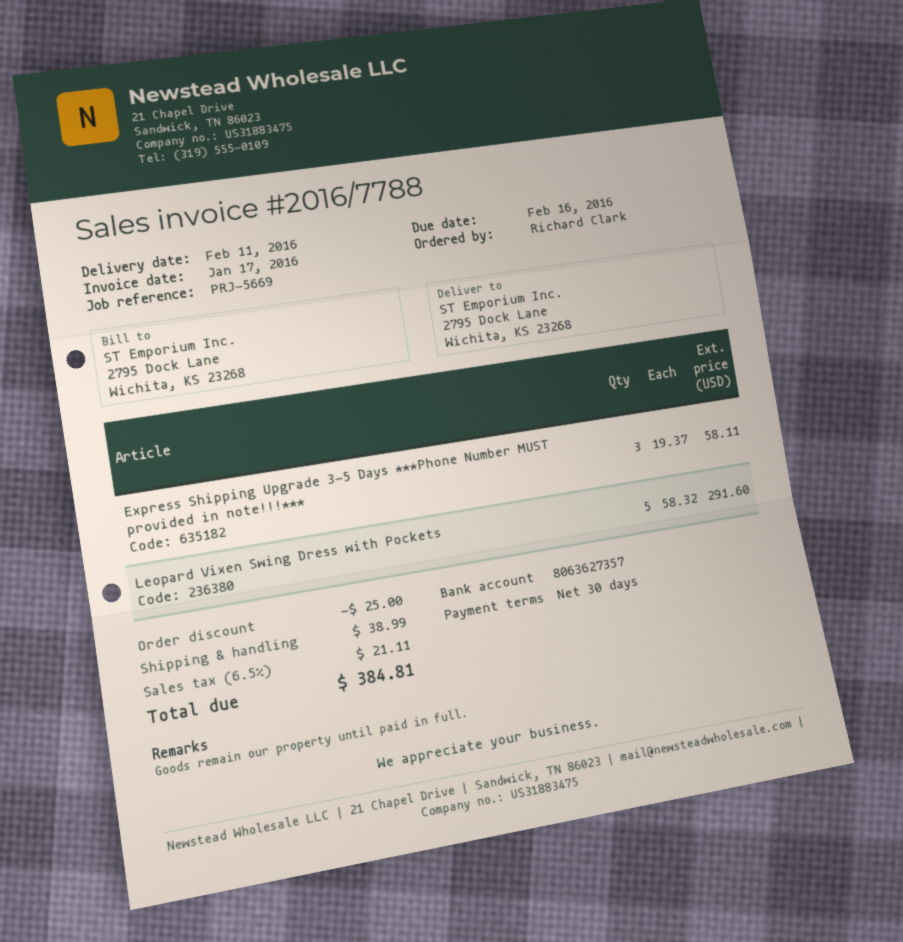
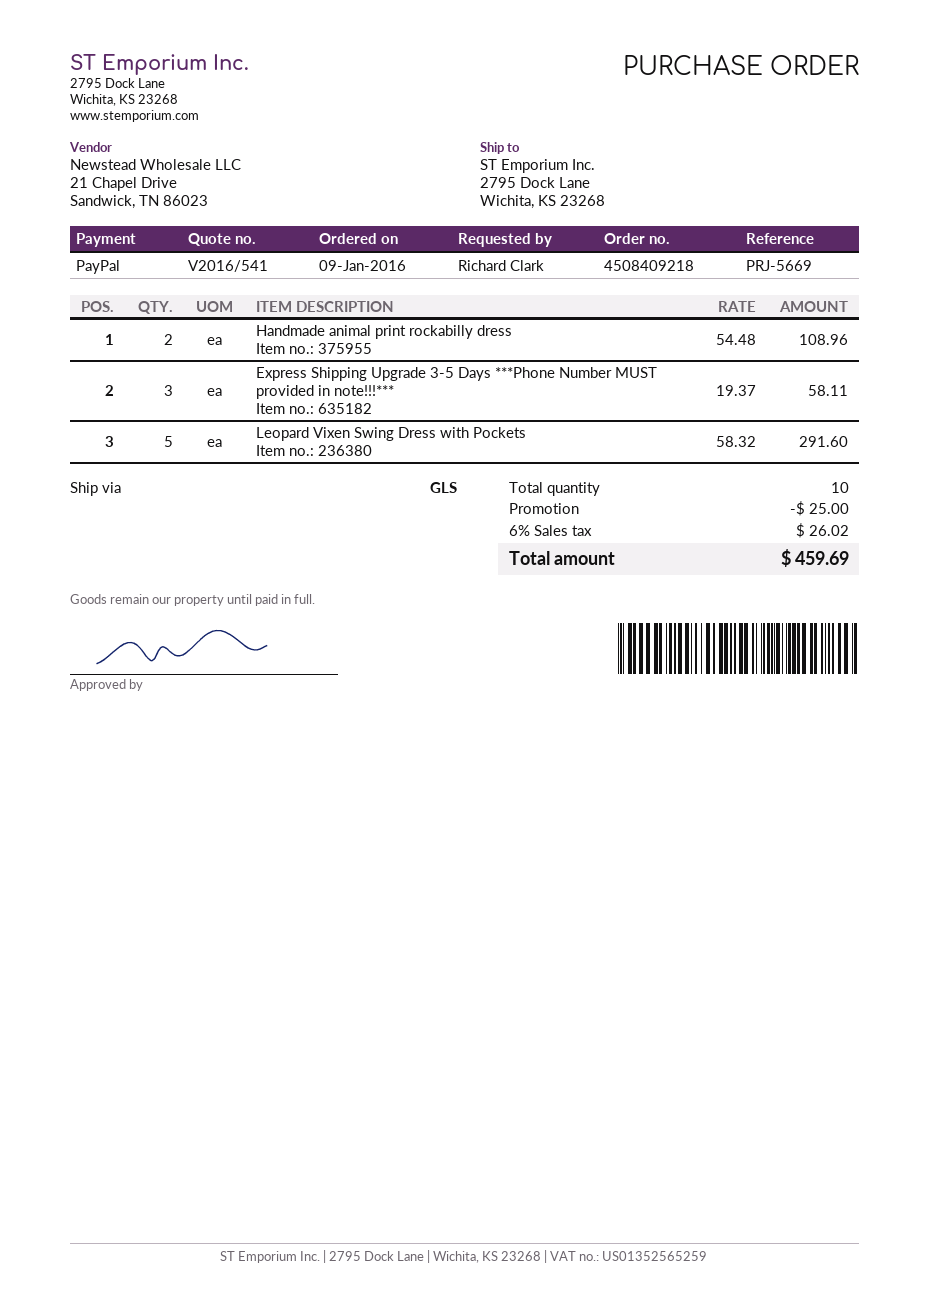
Handmade animal print rockabilly dress: none -> 2 x 54.48 = 108.96
shipping: 38.99 -> none
tax: 6.5% = 21.11 -> 6% = 26.02
total: 384.81 -> 459.69

